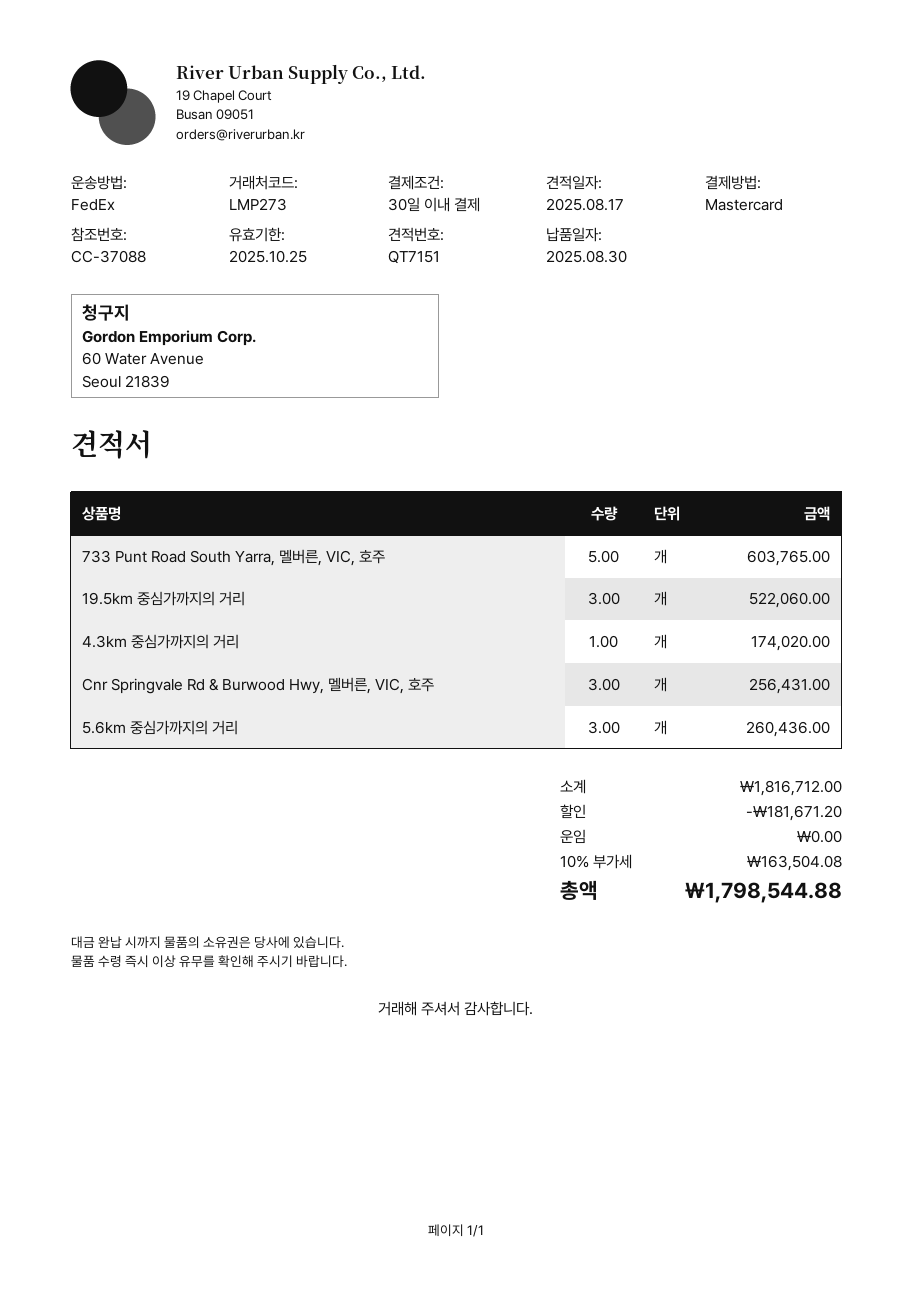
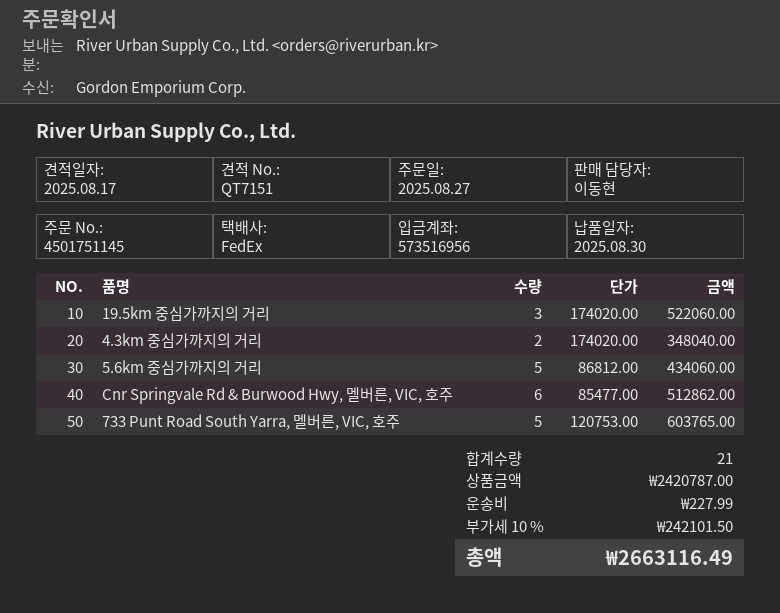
4.3km 중심가까지의 거리: 1 for 174020.00 -> 2 for 348040.00
Cnr Springvale Rd & Burwood Hwy, 멜버른, VIC, 호주: 3 for 256431.00 -> 6 for 512862.00
5.6km 중심가까지의 거리: 3 for 260436.00 -> 5 for 434060.00
subtotal: 1816712.00 -> 2420787.00
discount: 181671.20 -> none
shipping: 0.00 -> 227.99
tax: 10% = 163504.08 -> 10% = 242101.50
total: 1798544.88 -> 2663116.49

